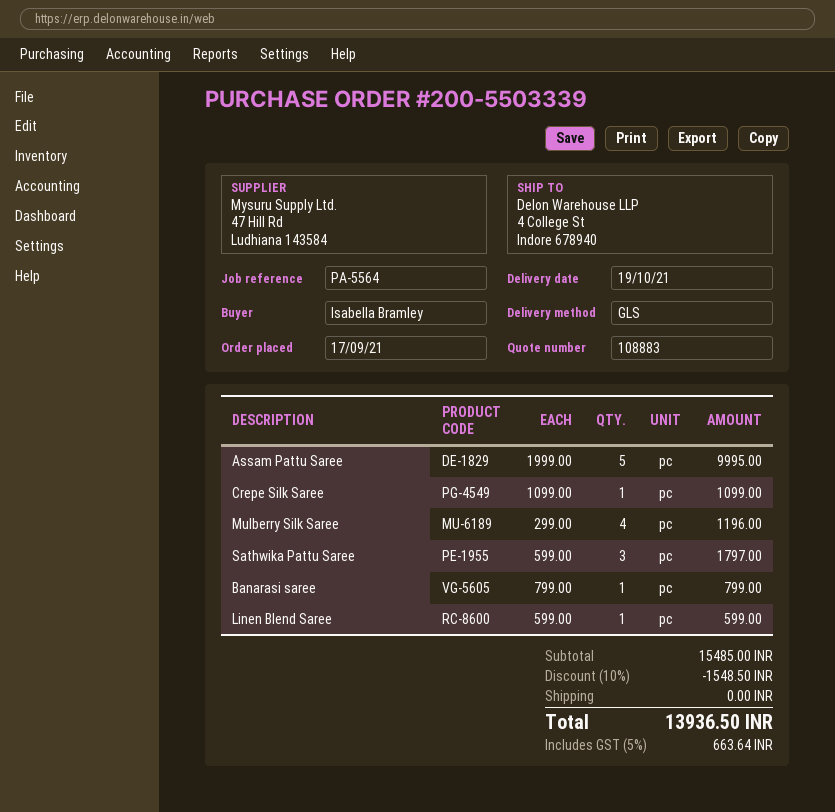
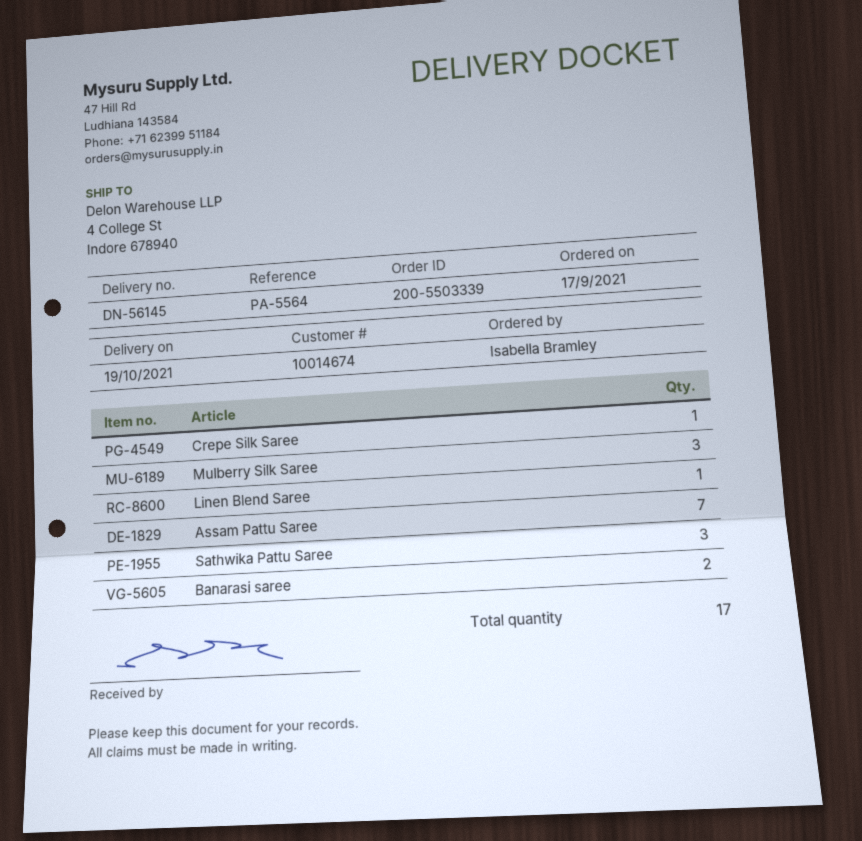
Assam Pattu Saree: 5 -> 7
Mulberry Silk Saree: 4 -> 3
Banarasi saree: 1 -> 2

